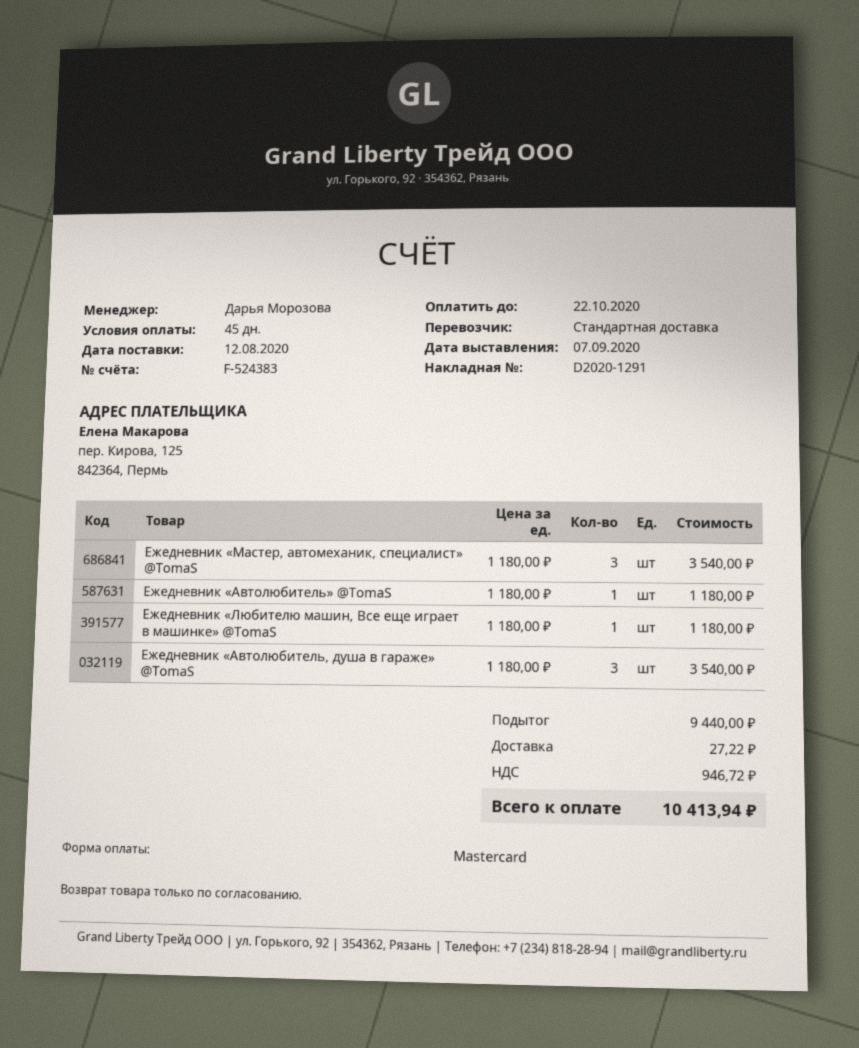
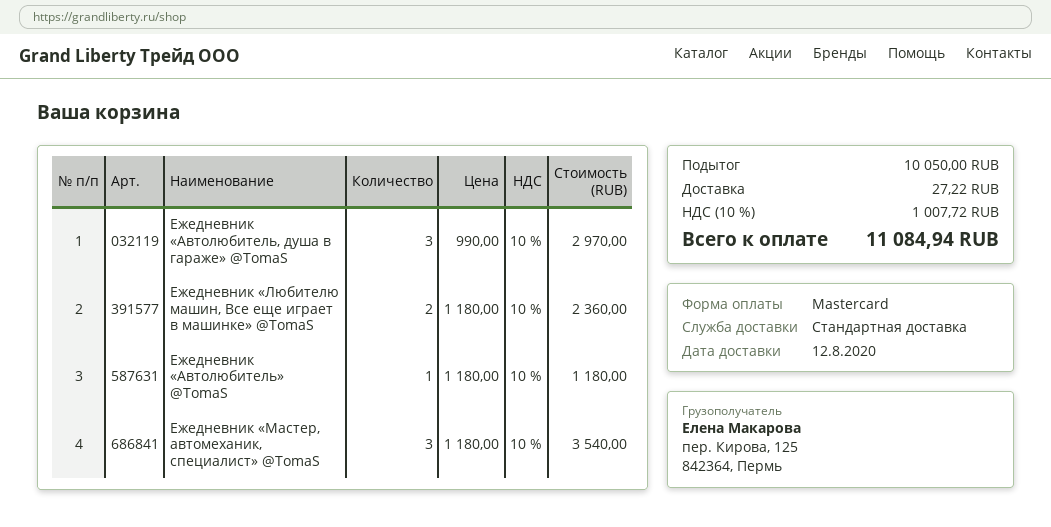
Ежедневник «Любителю машин, Все еще играет в машинке» @TomaS: 1 x 1180.00 = 1180.00 -> 2 x 1180.00 = 2360.00
Ежедневник «Автолюбитель, душа в гараже» @TomaS: 3 x 1180.00 = 3540.00 -> 3 x 990.00 = 2970.00
subtotal: 9440.00 -> 10050.00
tax: 946.72 -> 1007.72
total: 10413.94 -> 11084.94

